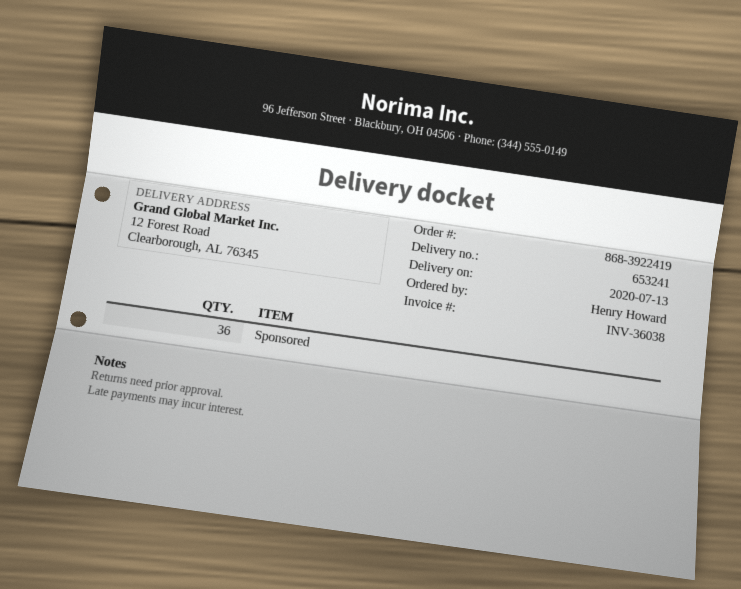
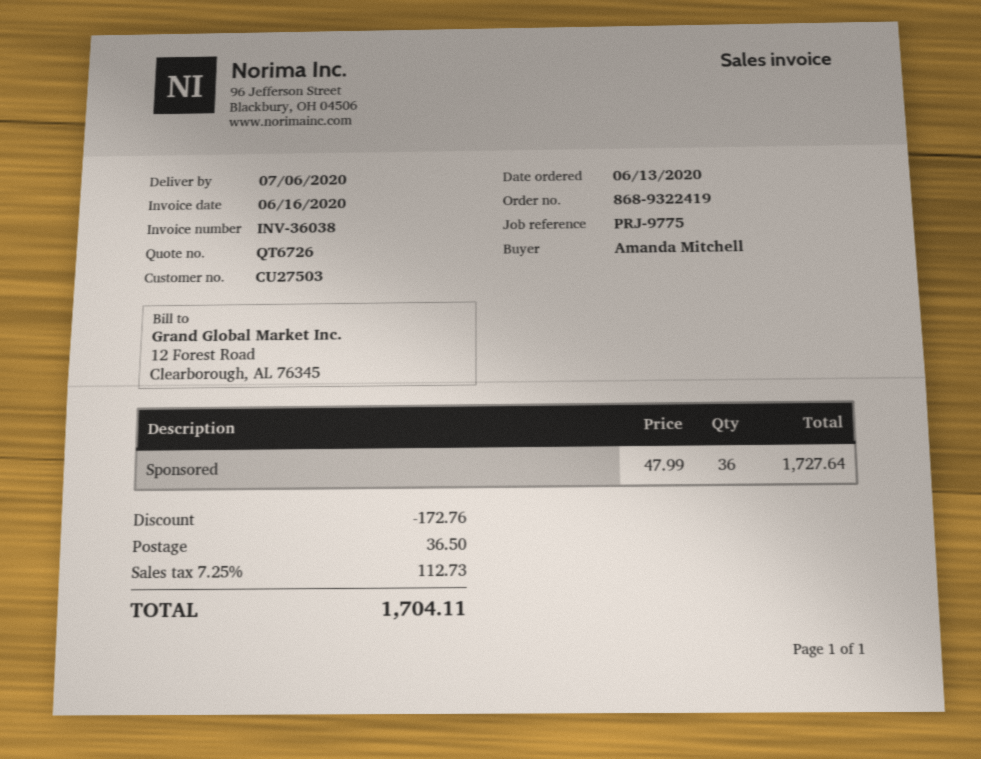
order number: 868-3922419 -> 868-9322419
delivery date: 2020-07-13 -> 2020-07-06
ordered by: Henry Howard -> Amanda Mitchell

